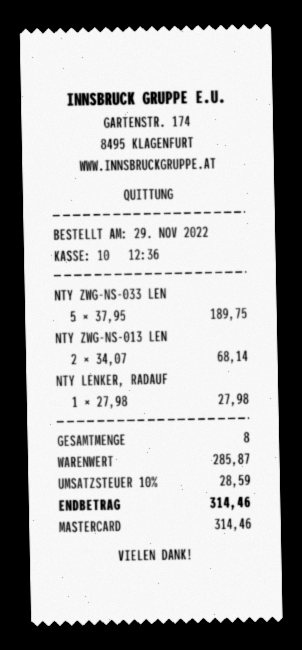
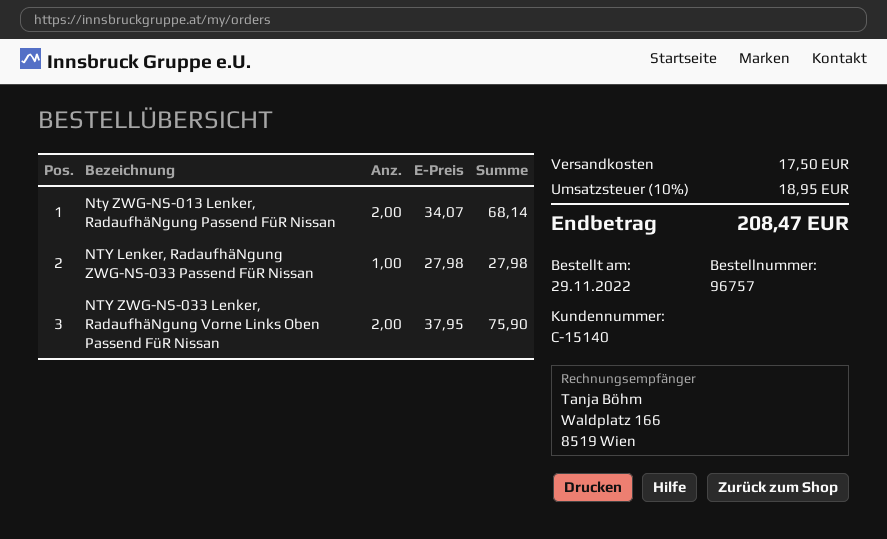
NTY ZWG-NS-033 LEN: 5 x 37.95 = 189.75 -> 2 x 37.95 = 75.90
shipping: none -> 17.50
tax: 10% = 28.59 -> 10% = 18.95
total: 314.46 -> 208.47

